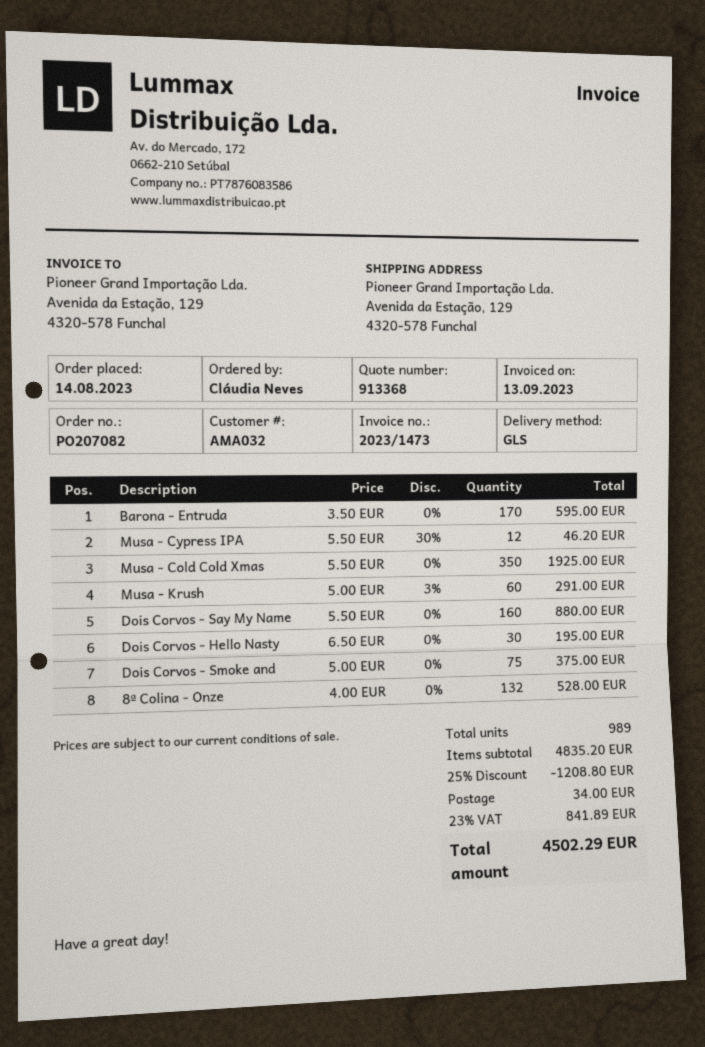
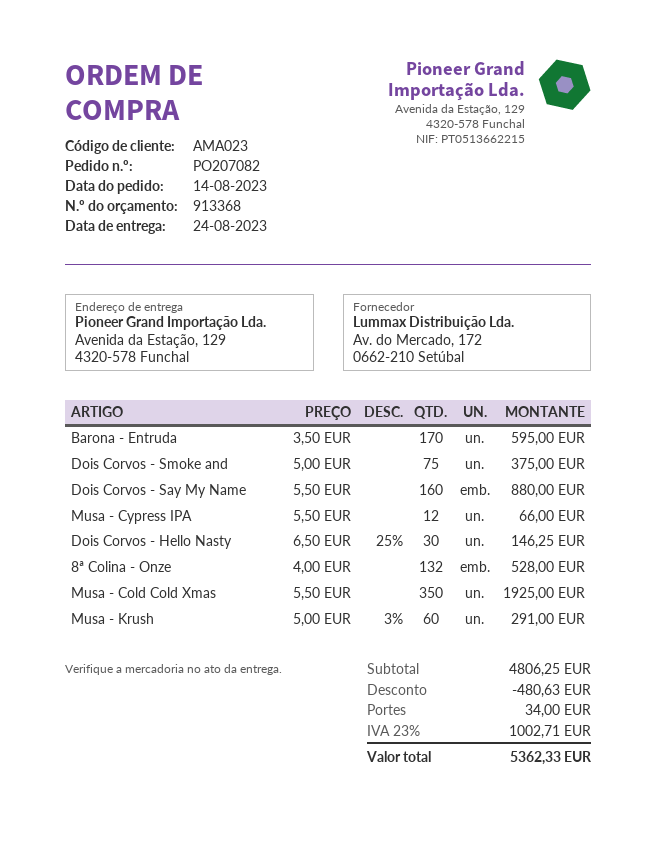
customer number: AMA032 -> AMA023
Musa - Cypress IPA: 12 x 5.50 - 30% = 46.20 -> 12 x 5.50 = 66.00
Dois Corvos - Hello Nasty: 30 x 6.50 = 195.00 -> 30 x 6.50 - 25% = 146.25
subtotal: 4835.20 -> 4806.25
discount: 1208.80 -> 480.63
tax: 23% = 841.89 -> 23% = 1002.71
total: 4502.29 -> 5362.33

